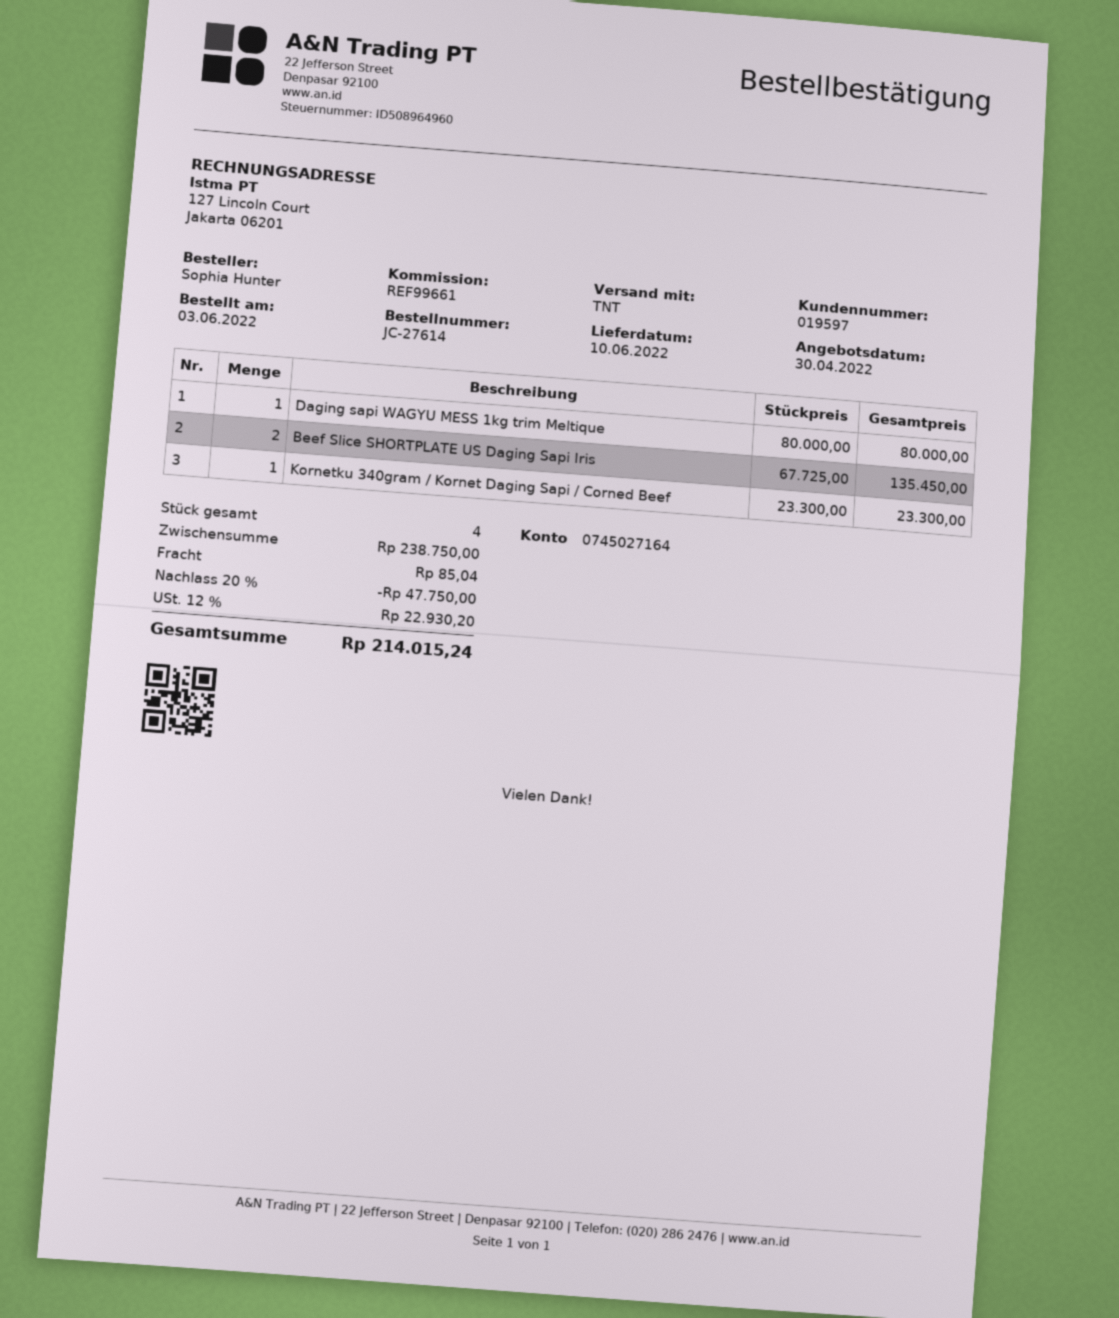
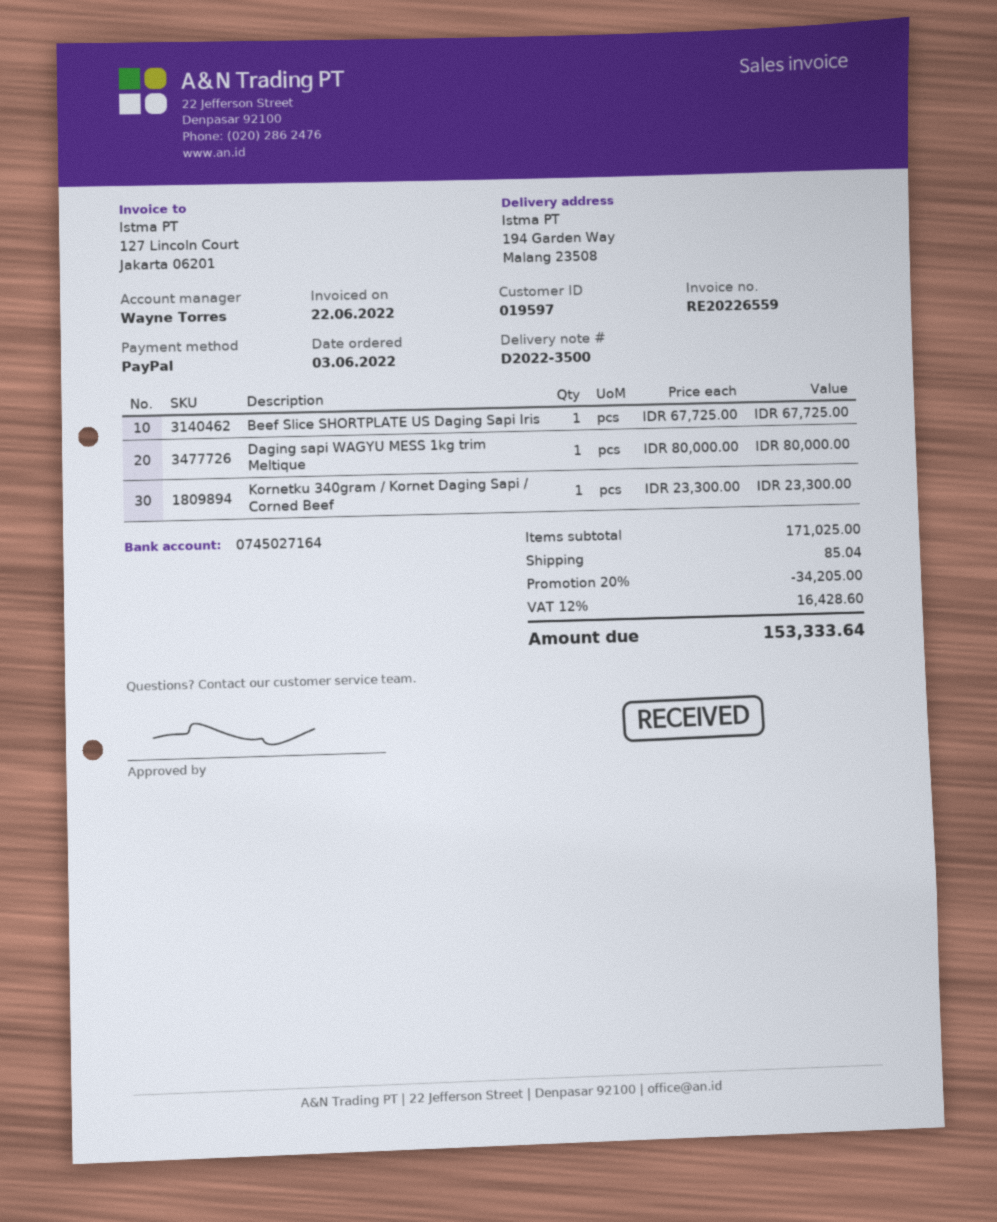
Beef Slice SHORTPLATE US Daging Sapi Iris: 2 x 67725.00 = 135450.00 -> 1 x 67725.00 = 67725.00
subtotal: 238750.00 -> 171025.00
discount: 20% = 47750.00 -> 20% = 34205.00
tax: 12% = 22930.20 -> 12% = 16428.60
total: 214015.24 -> 153333.64

